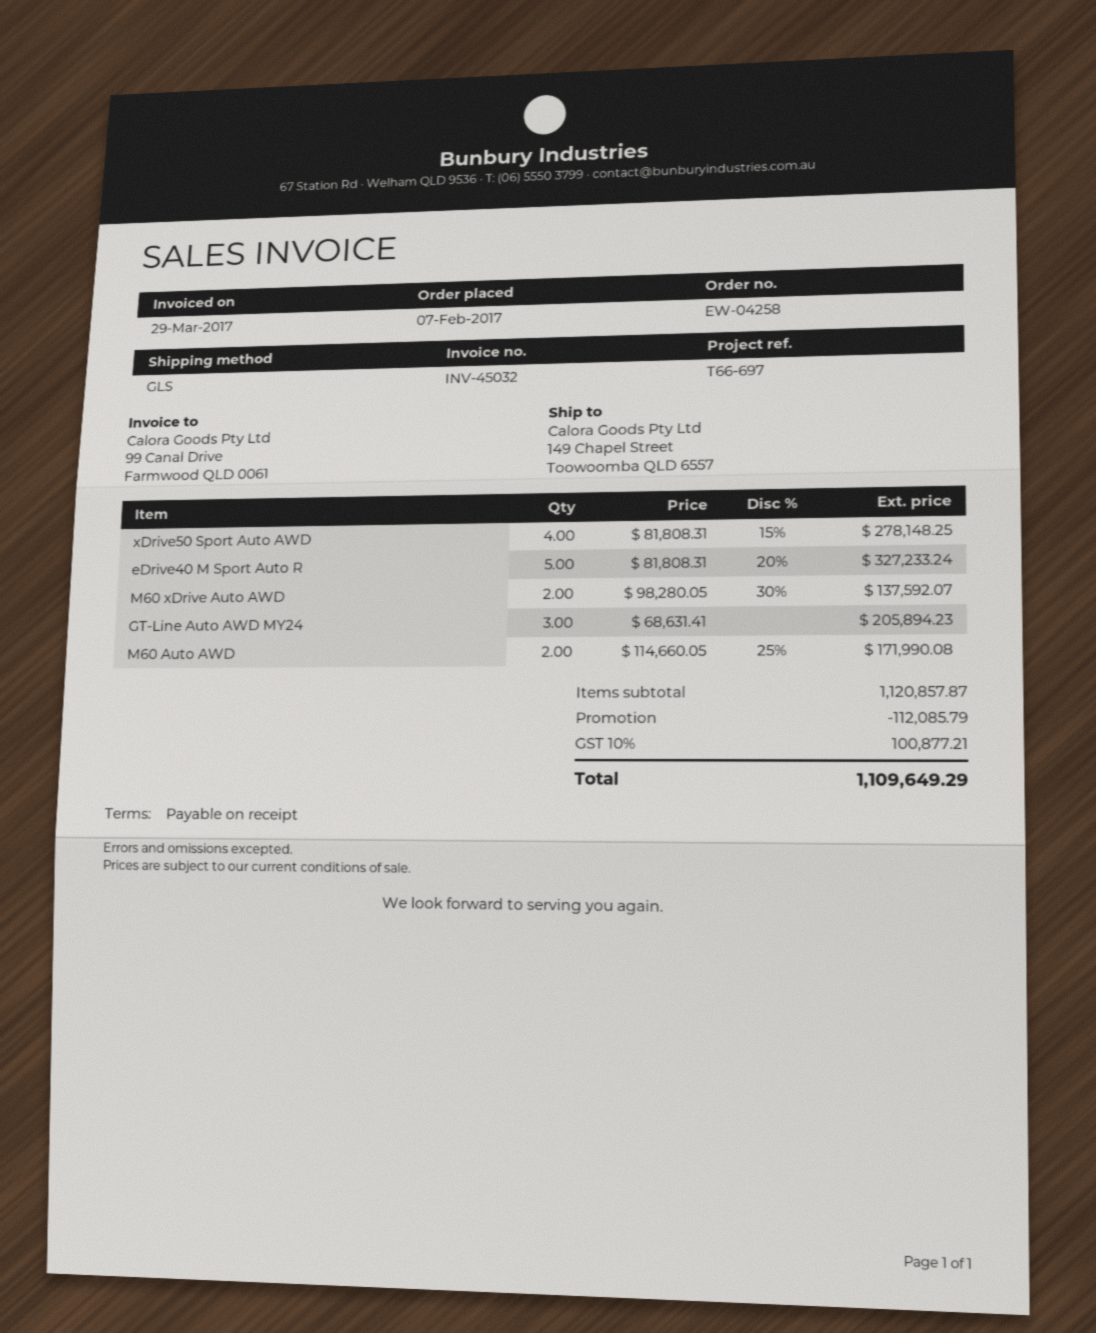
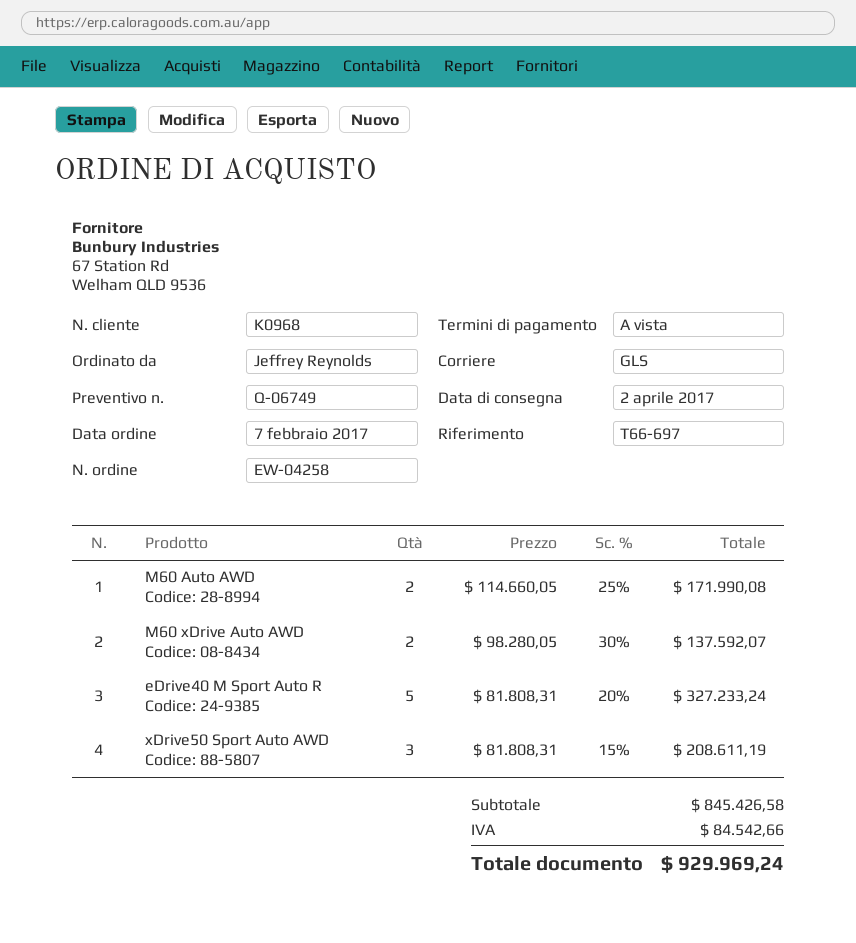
xDrive50 Sport Auto AWD: 4 x 81808.31 - 15% = 278148.25 -> 3 x 81808.31 - 15% = 208611.19
GT-Line Auto AWD MY24: 3 x 68631.41 = 205894.23 -> none
subtotal: 1120857.87 -> 845426.58
discount: 112085.79 -> none
tax: 100877.21 -> 84542.66
total: 1109649.29 -> 929969.24

